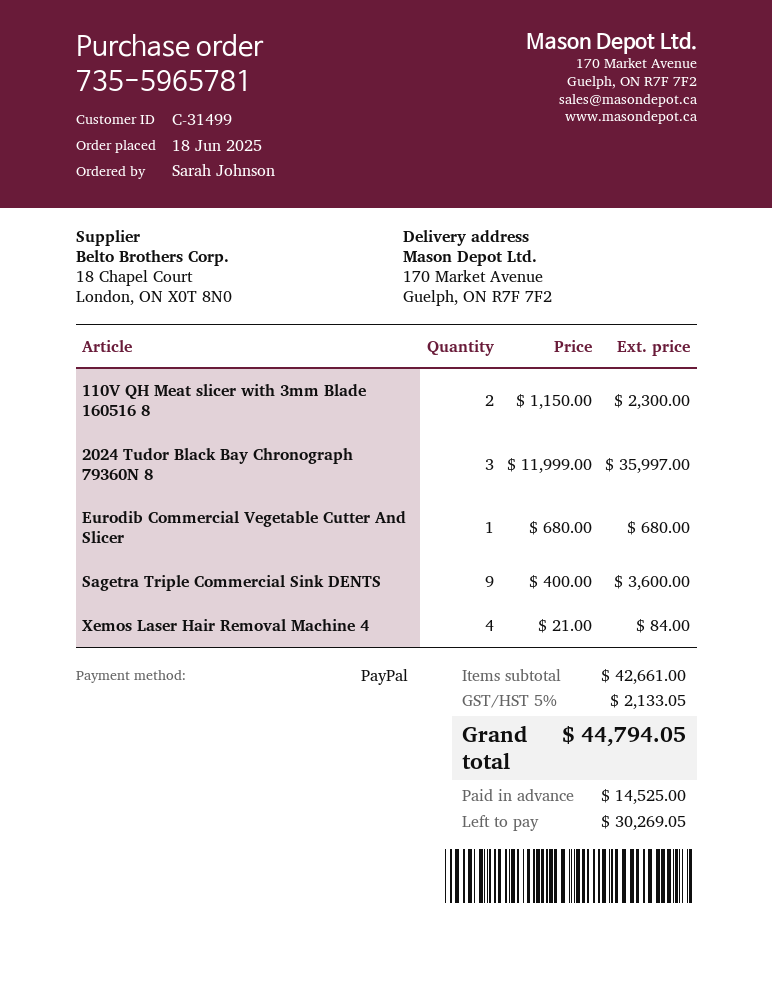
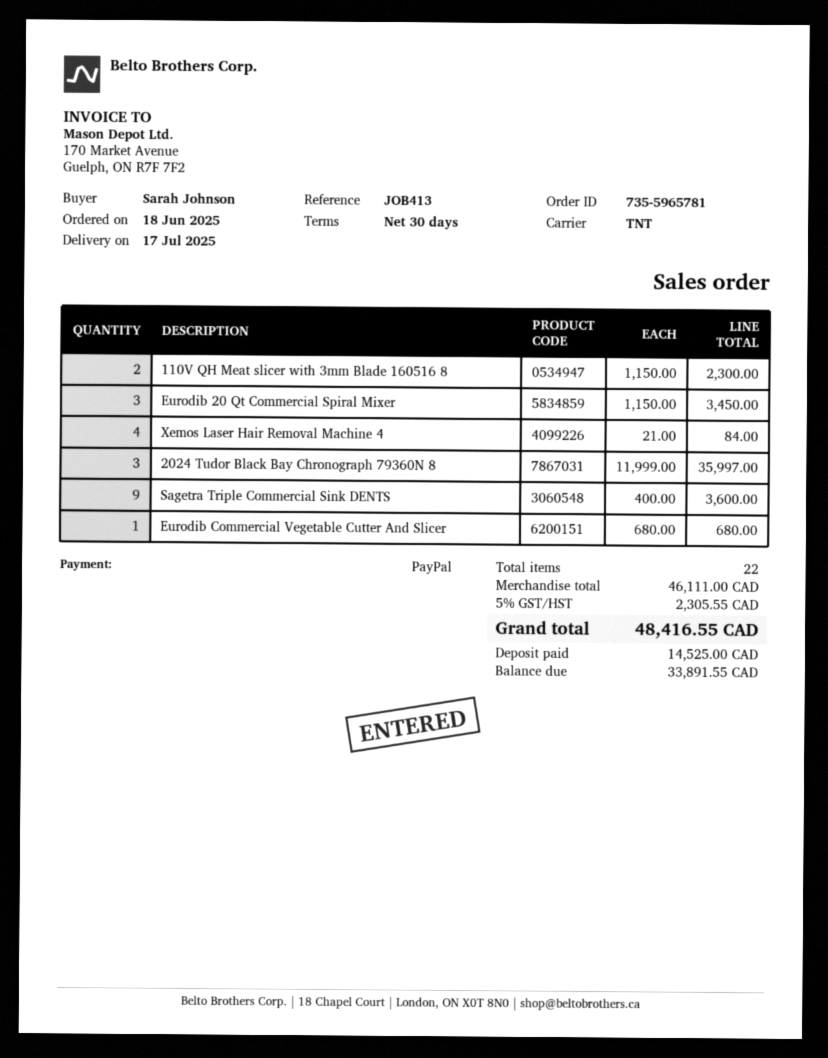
Eurodib 20 Qt Commercial Spiral Mixer: none -> 3 x 1150.00 = 3450.00
subtotal: 42661.00 -> 46111.00
tax: 5% = 2133.05 -> 5% = 2305.55
total: 44794.05 -> 48416.55
balance: 30269.05 -> 33891.55

